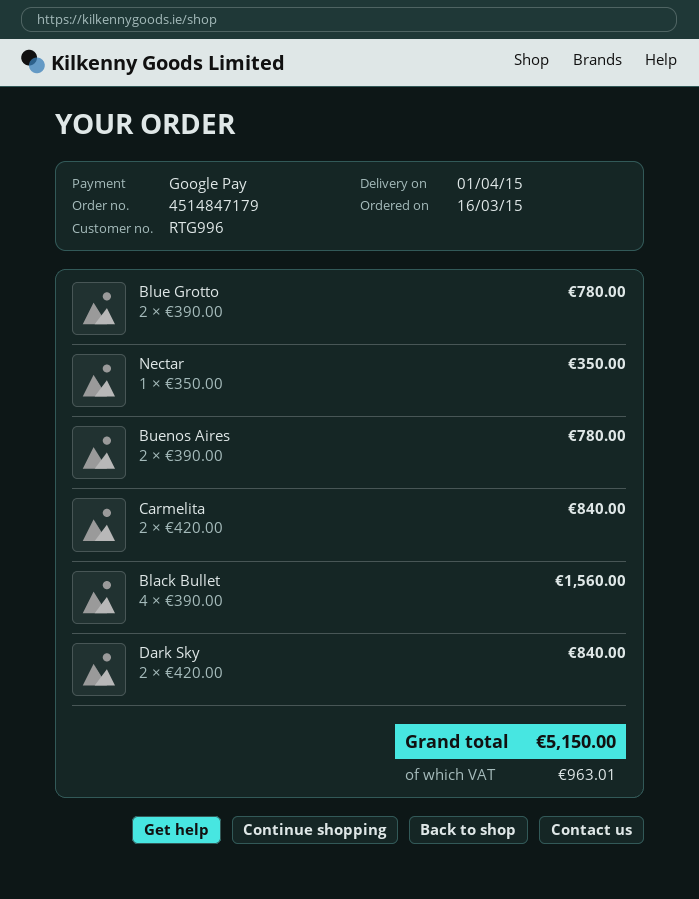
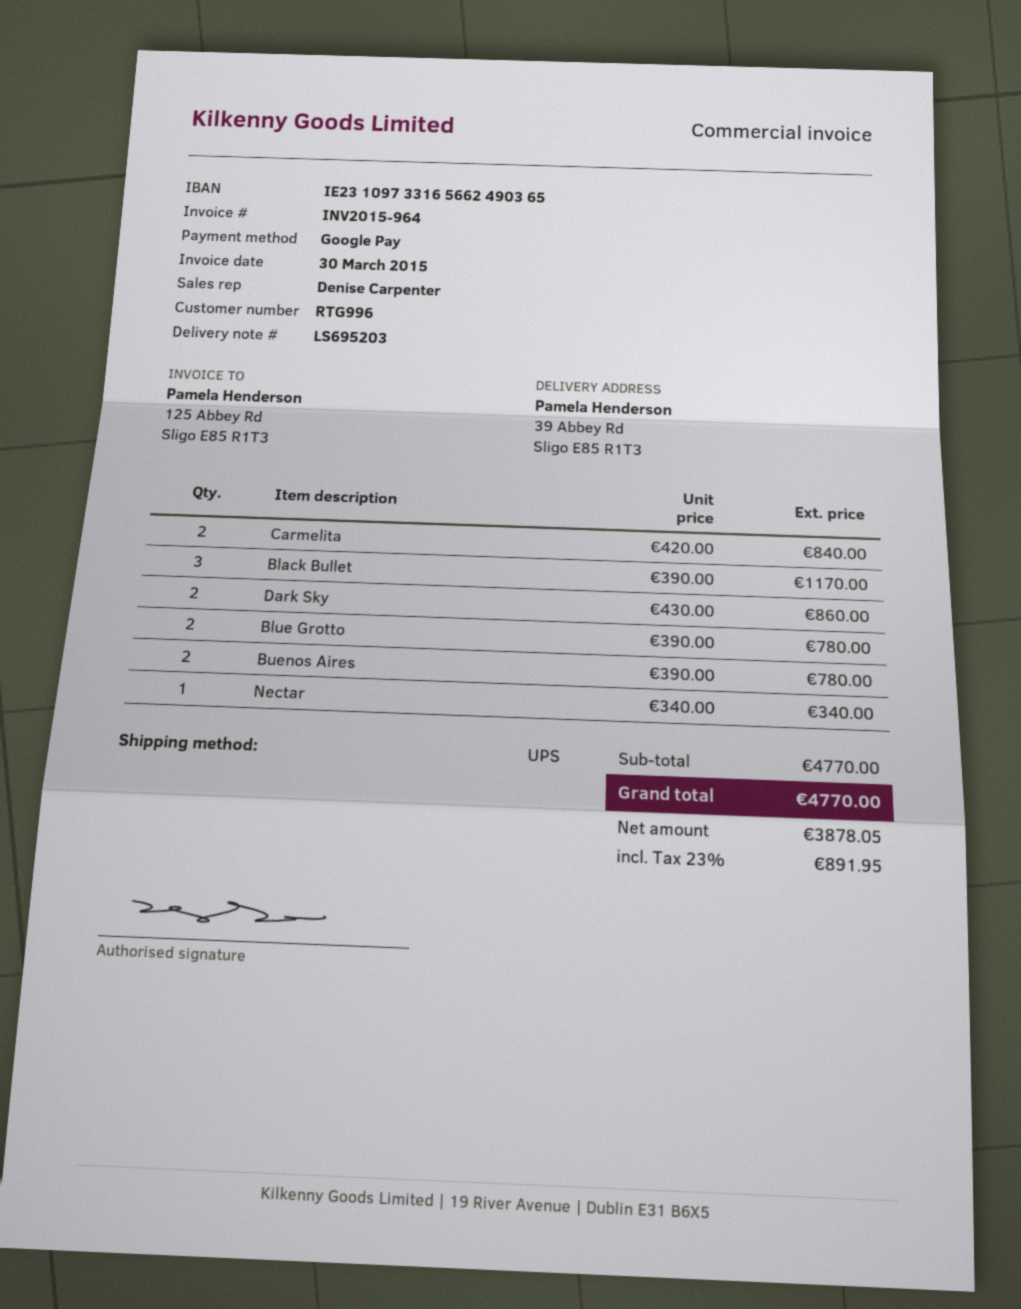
Nectar: 1 x 350.00 = 350.00 -> 1 x 340.00 = 340.00
Black Bullet: 4 x 390.00 = 1560.00 -> 3 x 390.00 = 1170.00
Dark Sky: 2 x 420.00 = 840.00 -> 2 x 430.00 = 860.00
tax: 963.01 -> 891.95
total: 5150.00 -> 4770.00

